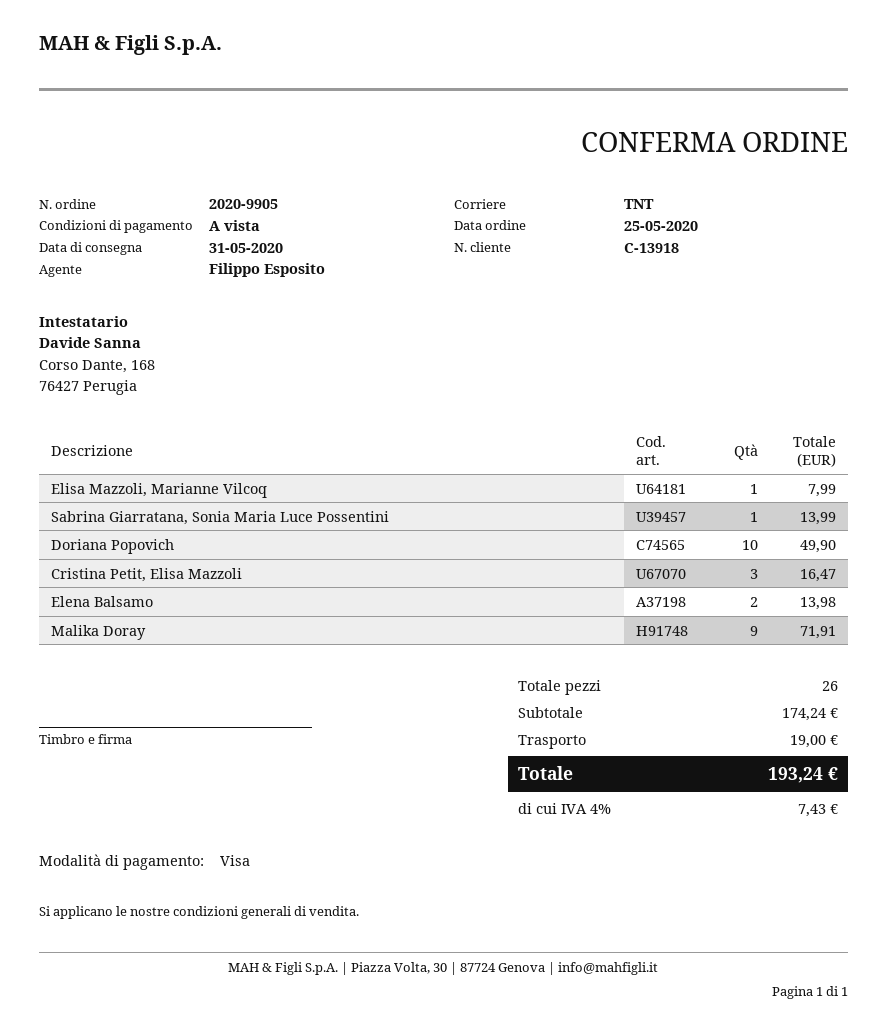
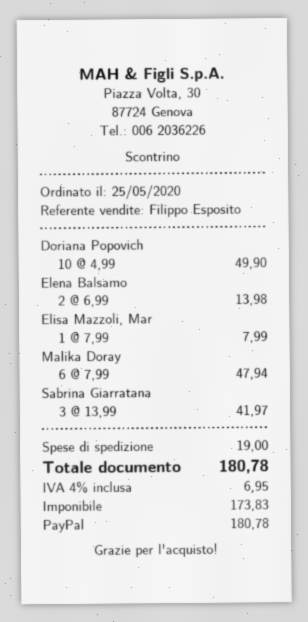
payment method: Visa -> PayPal
Sabrina Giarratana, Sonia Maria Luce Possentini: 1 for 13.99 -> 3 for 41.97
Cristina Petit, Elisa Mazzoli: 3 for 16.47 -> none
Malika Doray: 9 for 71.91 -> 6 for 47.94
tax: 4% = 7.43 -> 4% = 6.95
total: 193.24 -> 180.78

